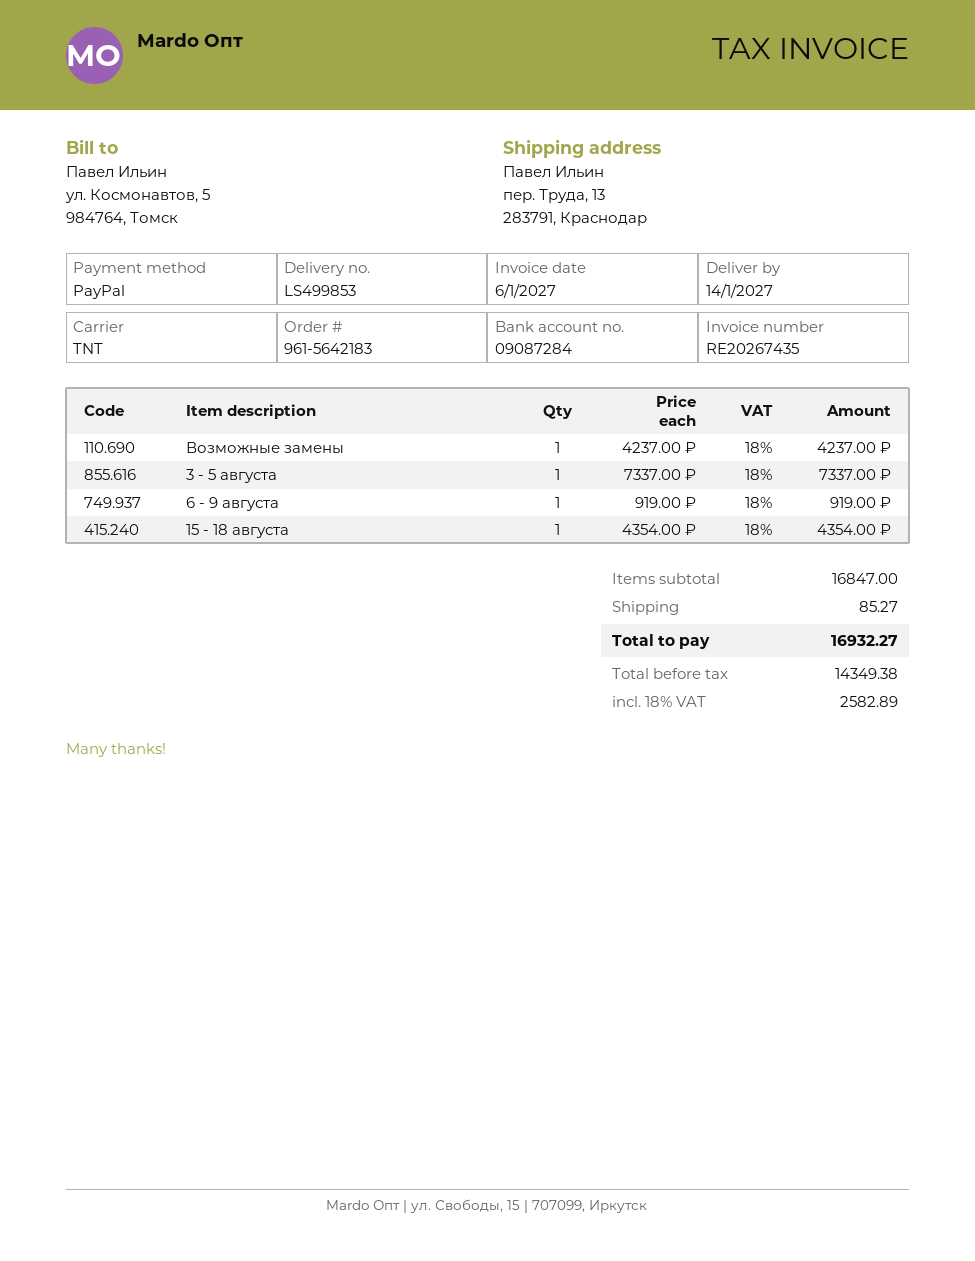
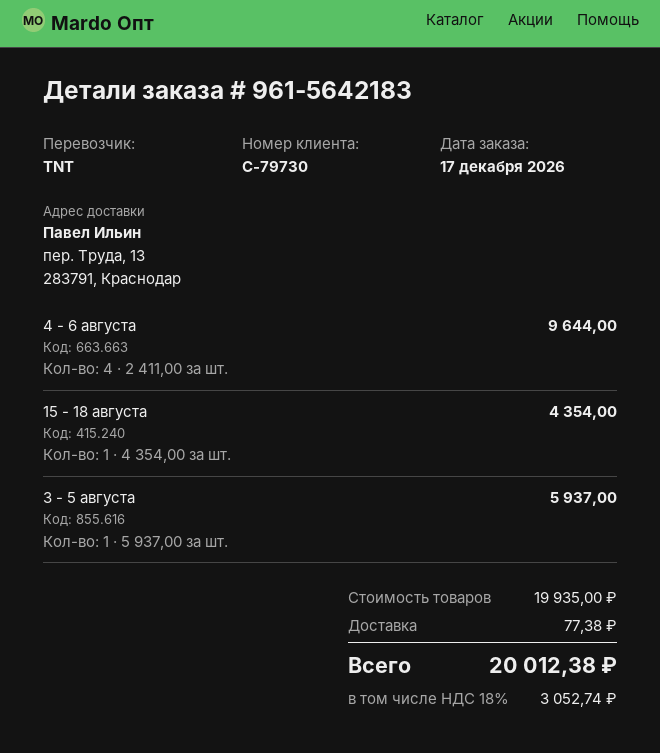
Возможные замены: 1 x 4237.00 = 4237.00 -> none
3 - 5 августа: 1 x 7337.00 = 7337.00 -> 1 x 5937.00 = 5937.00
6 - 9 августа: 1 x 919.00 = 919.00 -> none
4 - 6 августа: none -> 4 x 2411.00 = 9644.00
subtotal: 16847.00 -> 19935.00
shipping: 85.27 -> 77.38
tax: 18% = 2582.89 -> 18% = 3052.74
total: 16932.27 -> 20012.38

